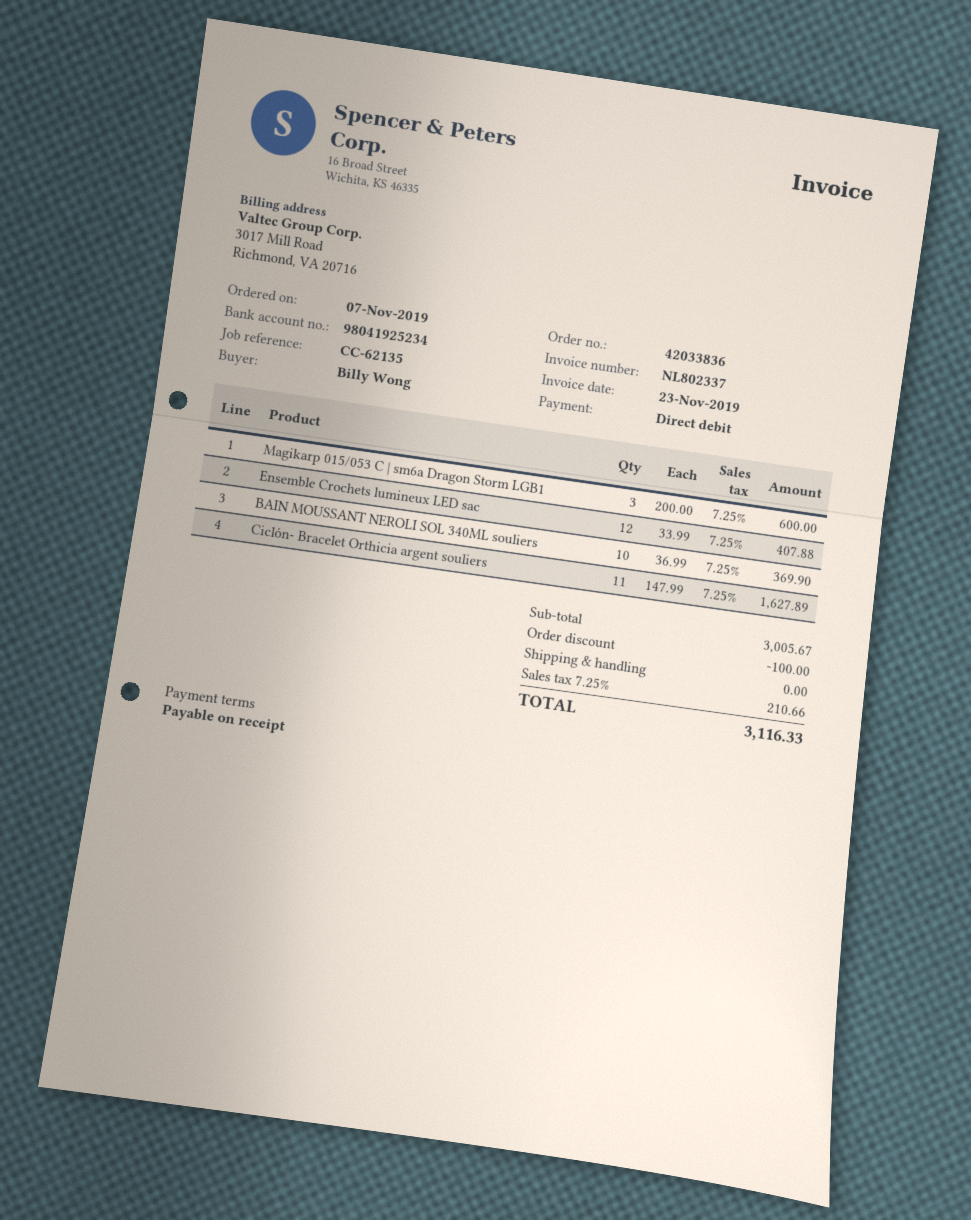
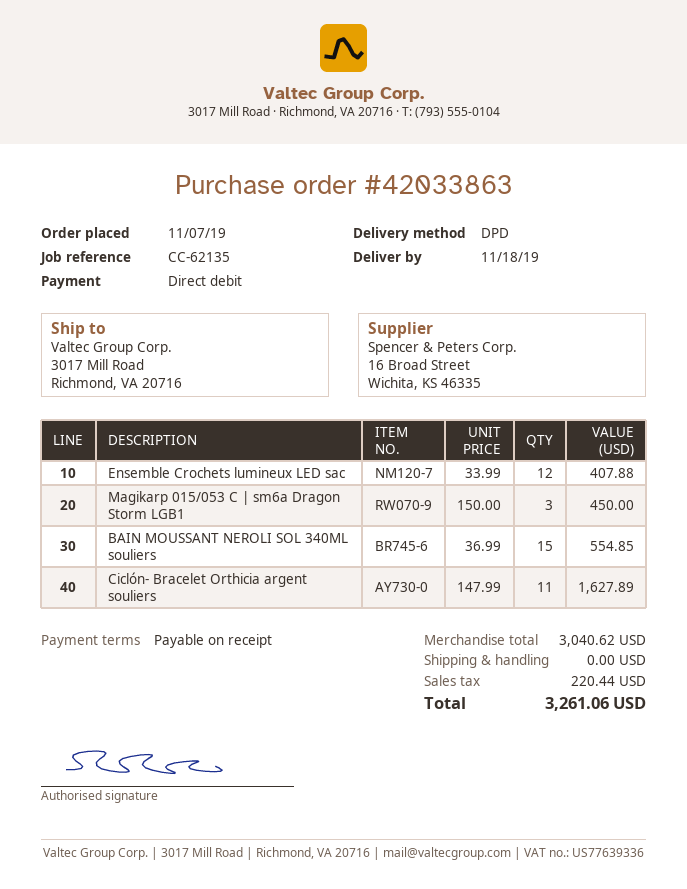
order number: 42033836 -> 42033863
Magikarp 015/053 C | sm6a Dragon Storm LGB1: 3 x 200.00 = 600.00 -> 3 x 150.00 = 450.00
BAIN MOUSSANT NEROLI SOL 340ML souliers: 10 x 36.99 = 369.90 -> 15 x 36.99 = 554.85
subtotal: 3005.67 -> 3040.62
discount: 100.00 -> none
tax: 210.66 -> 220.44
total: 3116.33 -> 3261.06

